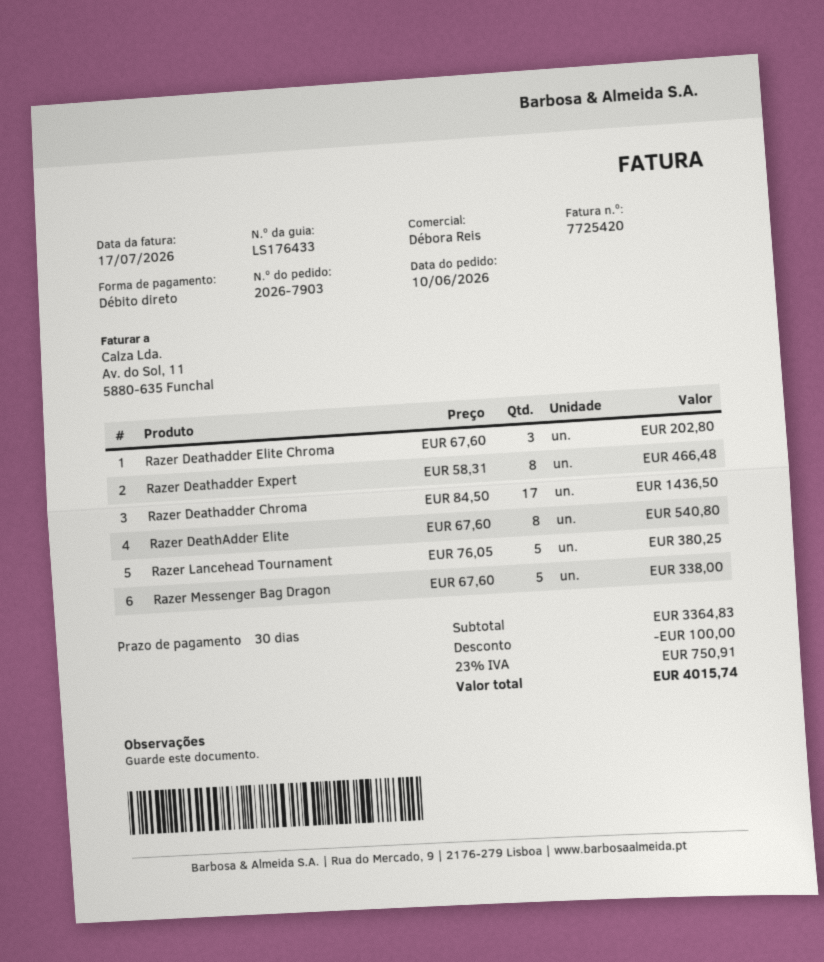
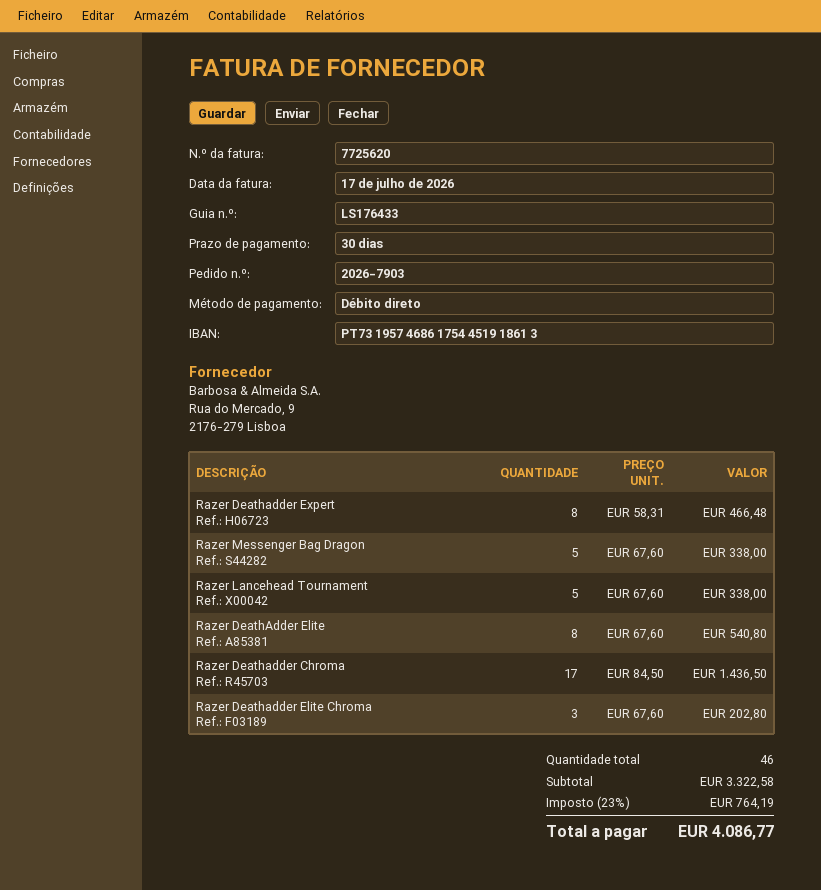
invoice number: 7725420 -> 7725620
Razer Lancehead Tournament: 5 x 76.05 = 380.25 -> 5 x 67.60 = 338.00
subtotal: 3364.83 -> 3322.58
discount: 100.00 -> none
tax: 23% = 750.91 -> 23% = 764.19
total: 4015.74 -> 4086.77

